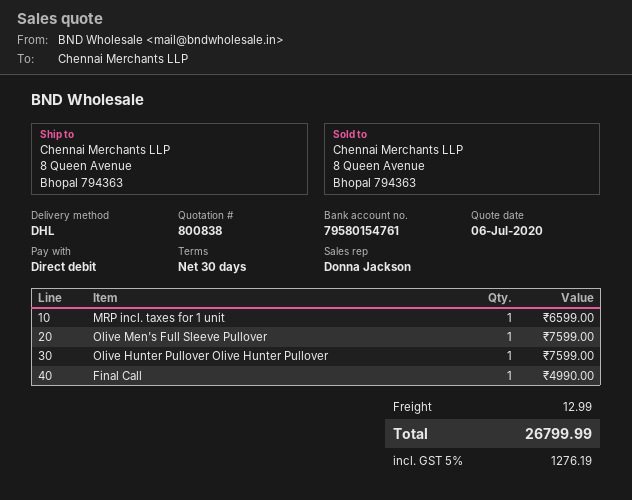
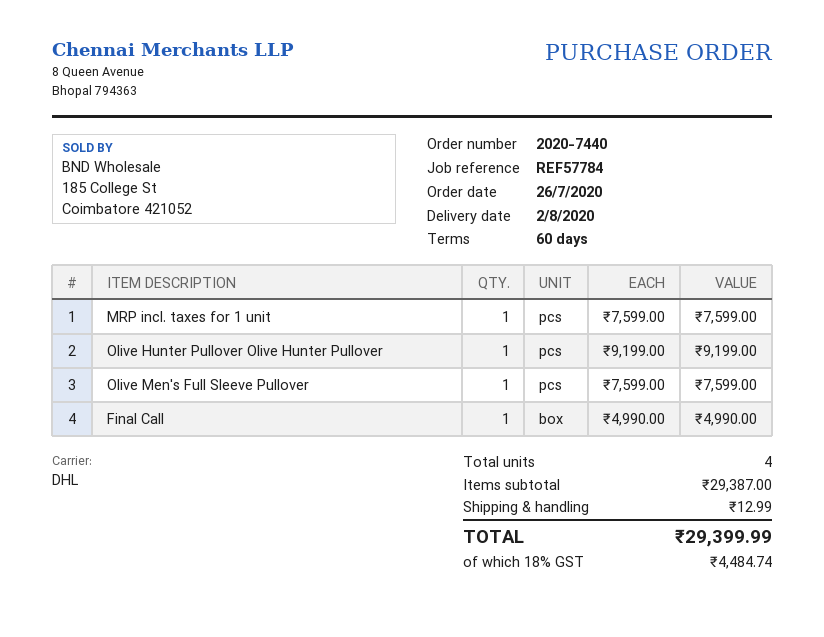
payment terms: 30 days -> 60 days
MRP incl. taxes for 1 unit: 1 for 6599.00 -> 1 for 7599.00
Olive Hunter Pullover Olive Hunter Pullover: 1 for 7599.00 -> 1 for 9199.00
tax: 5% = 1276.19 -> 18% = 4484.74
total: 26799.99 -> 29399.99

